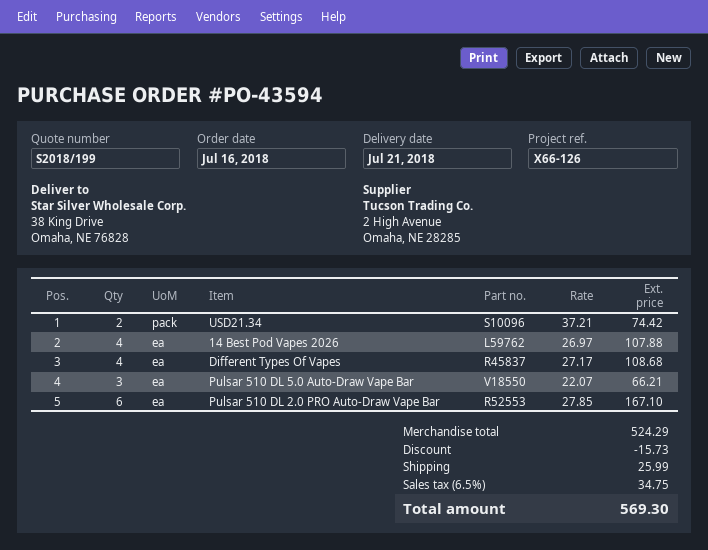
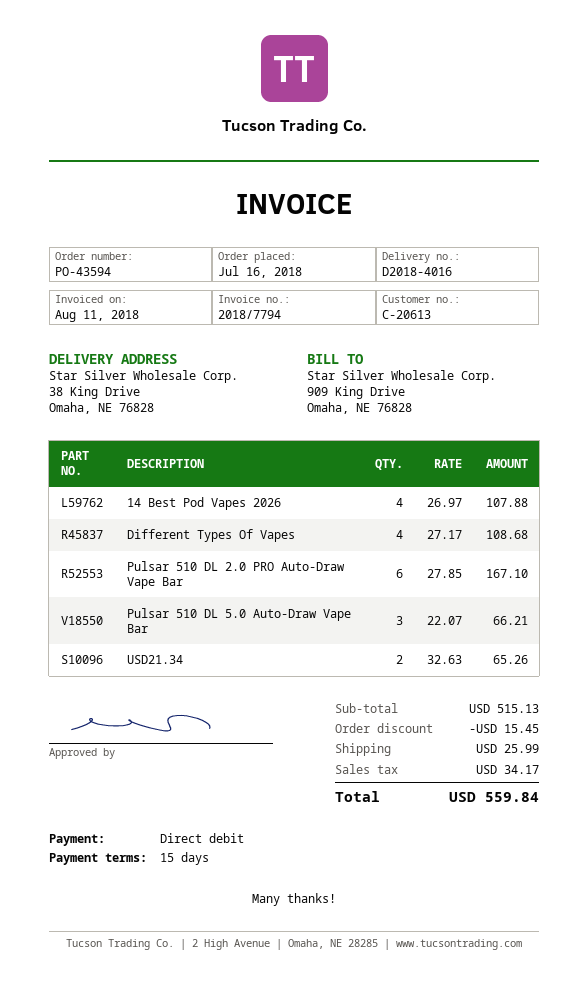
USD21.34: 2 x 37.21 = 74.42 -> 2 x 32.63 = 65.26
subtotal: 524.29 -> 515.13
discount: 15.73 -> 15.45
tax: 34.75 -> 34.17
total: 569.30 -> 559.84

